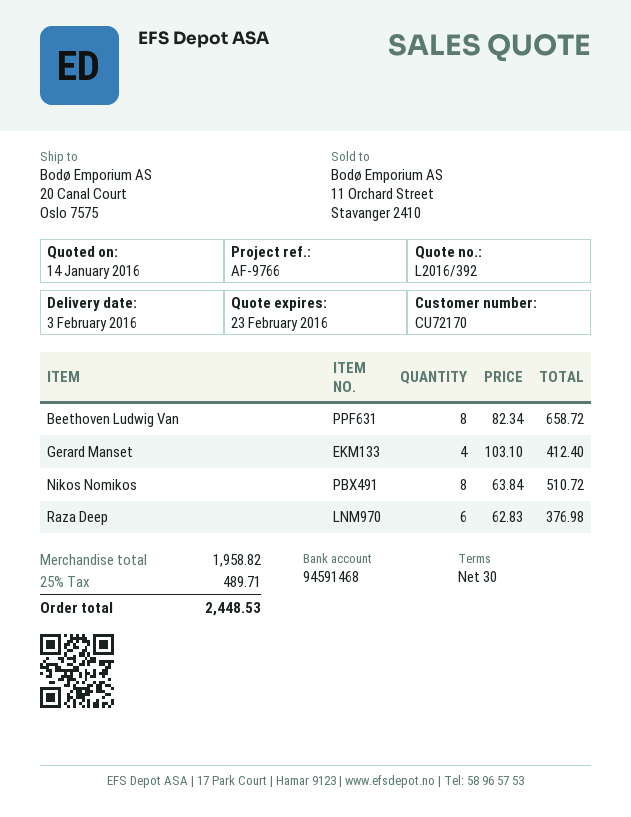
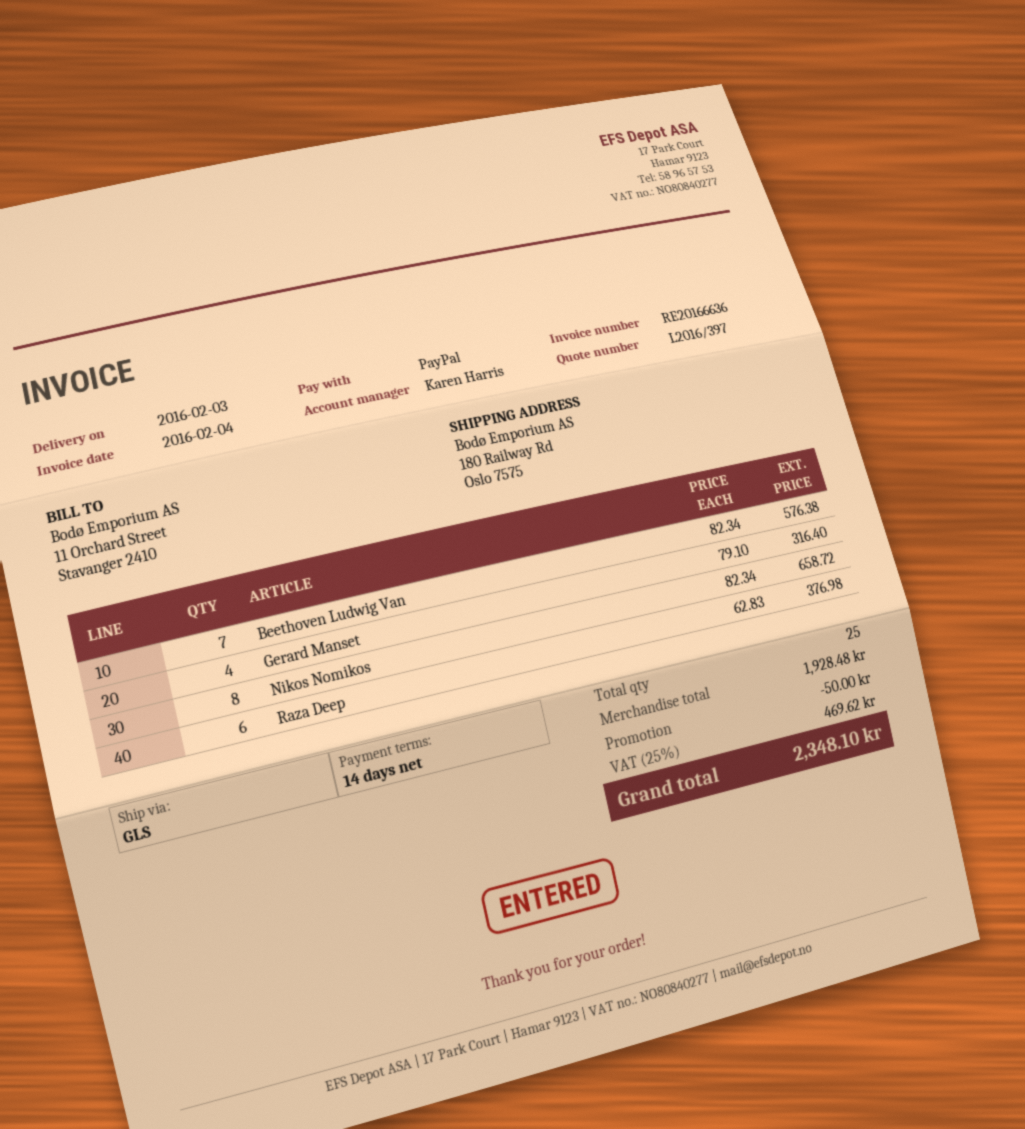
quote number: L2016/392 -> L2016/397
payment terms: 30 days -> 14 days
ship to: 20 Canal Court, Oslo 7575 -> 180 Railway Rd, Oslo 7575
Beethoven Ludwig Van: 8 x 82.34 = 658.72 -> 7 x 82.34 = 576.38
Gerard Manset: 4 x 103.10 = 412.40 -> 4 x 79.10 = 316.40
Nikos Nomikos: 8 x 63.84 = 510.72 -> 8 x 82.34 = 658.72
subtotal: 1958.82 -> 1928.48
discount: none -> 50.00
tax: 25% = 489.71 -> 25% = 469.62
total: 2448.53 -> 2348.10

